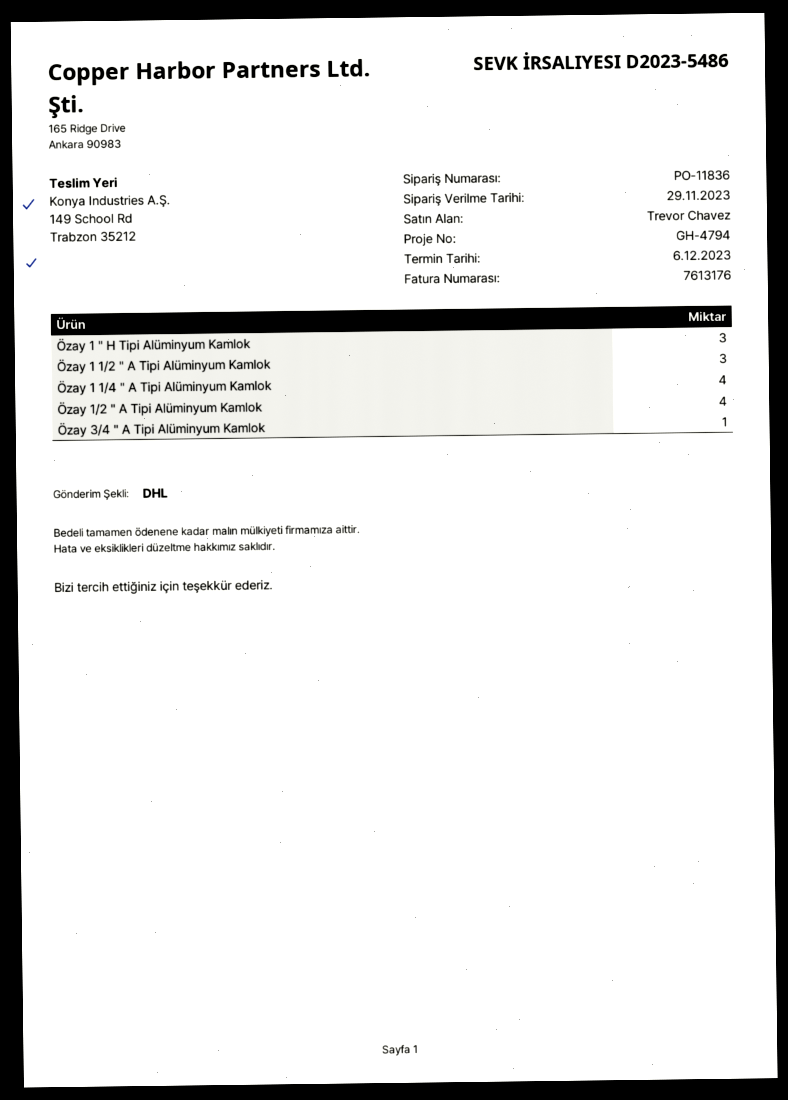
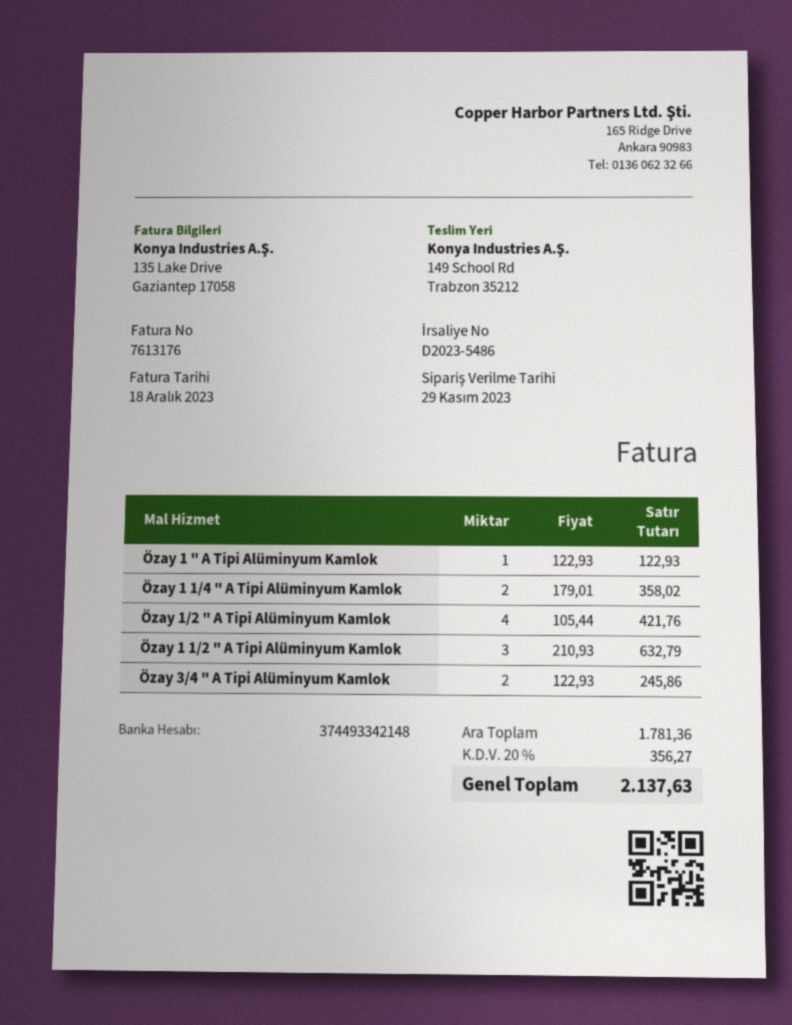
Özay 1 " H Tipi Alüminyum Kamlok: 3 -> none
Özay 1 1/4 " A Tipi Alüminyum Kamlok: 4 -> 2
Özay 3/4 " A Tipi Alüminyum Kamlok: 1 -> 2
Özay 1 " A Tipi Alüminyum Kamlok: none -> 1

